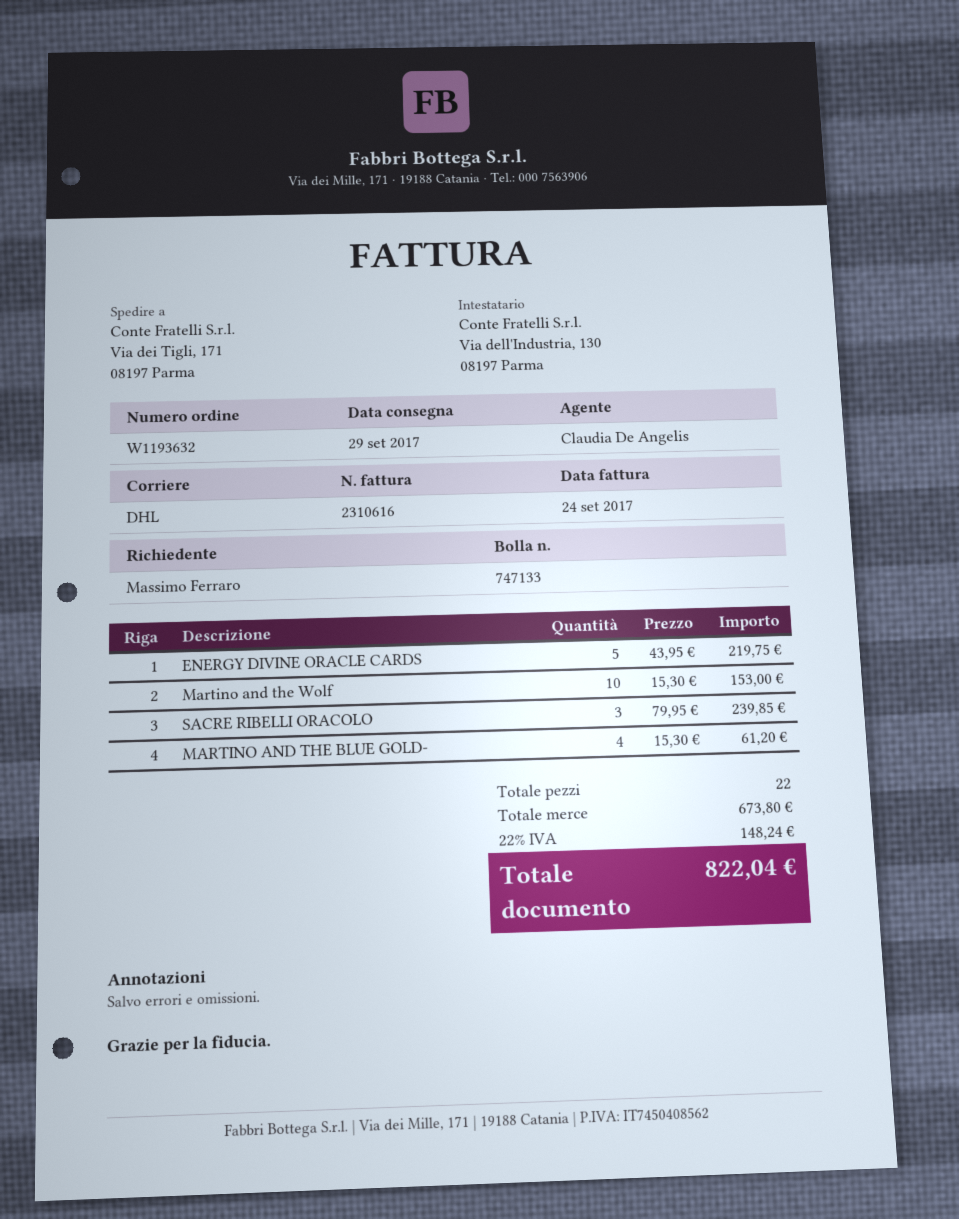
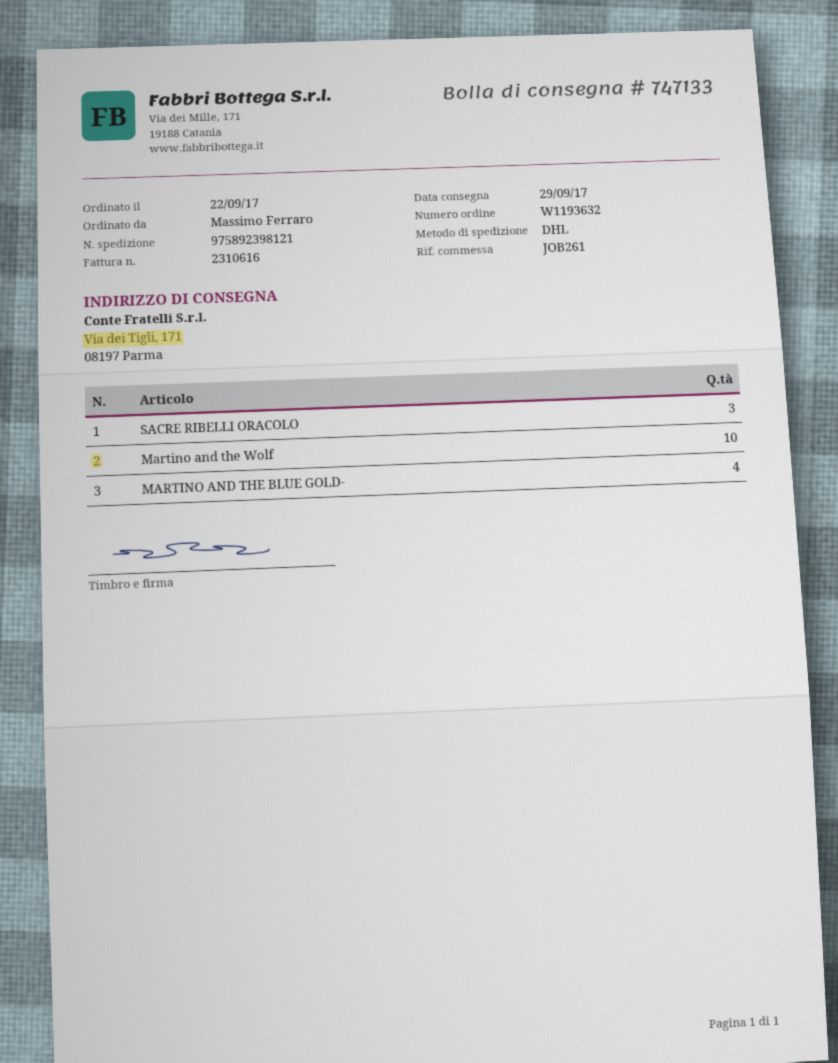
ENERGY DIVINE ORACLE CARDS: 5 -> none

